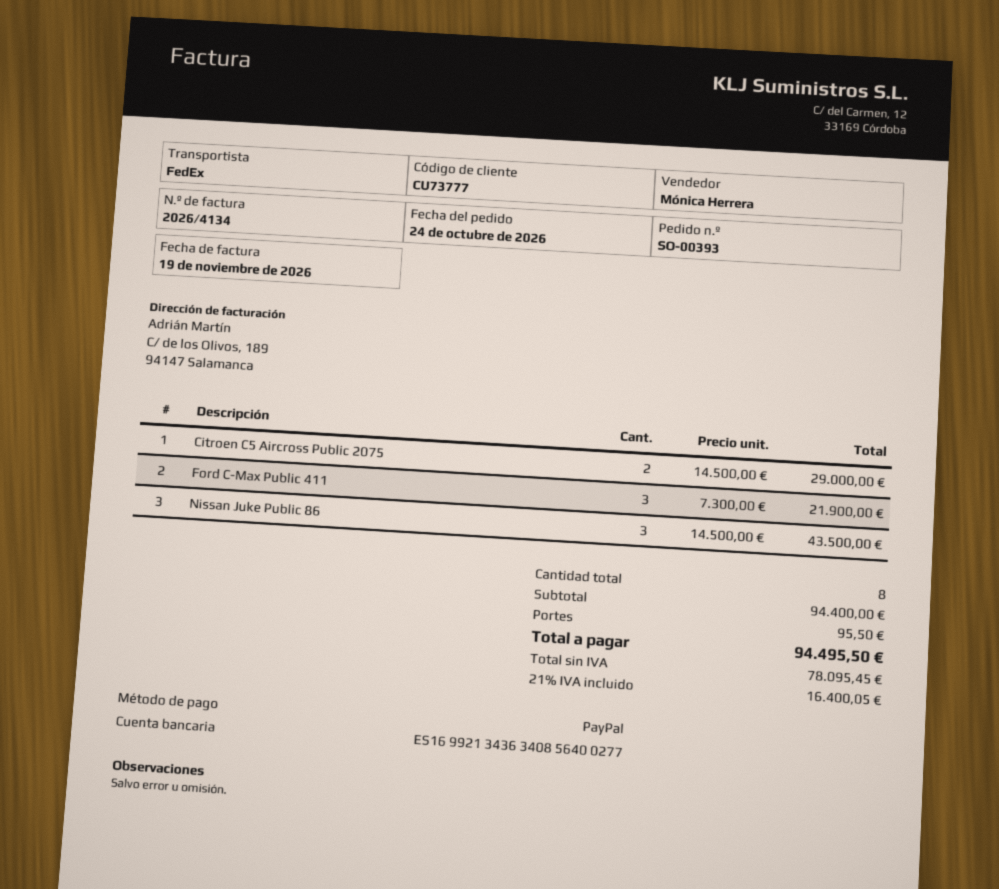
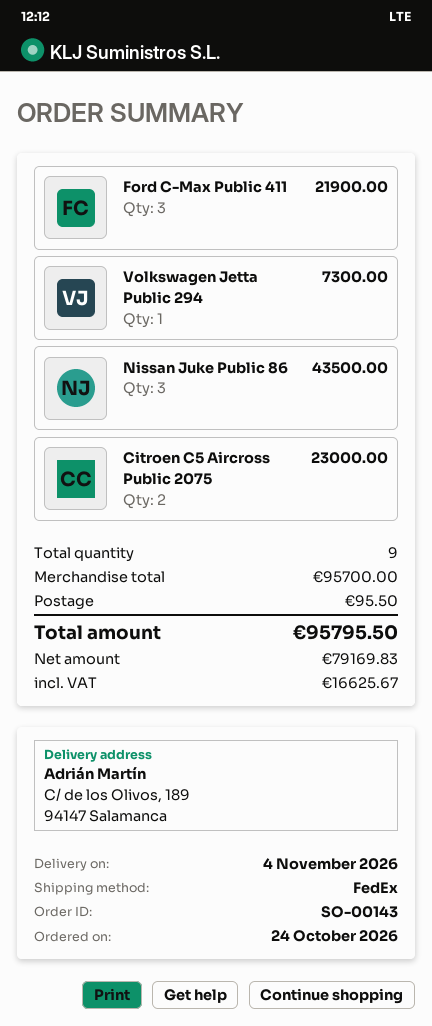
order number: SO-00393 -> SO-00143
Citroen C5 Aircross Public 2075: 2 for 29000.00 -> 2 for 23000.00
Volkswagen Jetta Public 294: none -> 1 for 7300.00
total quantity: 8 -> 9
subtotal: 94400.00 -> 95700.00
net: 78095.45 -> 79169.83
tax: 16400.05 -> 16625.67
total: 94495.50 -> 95795.50

